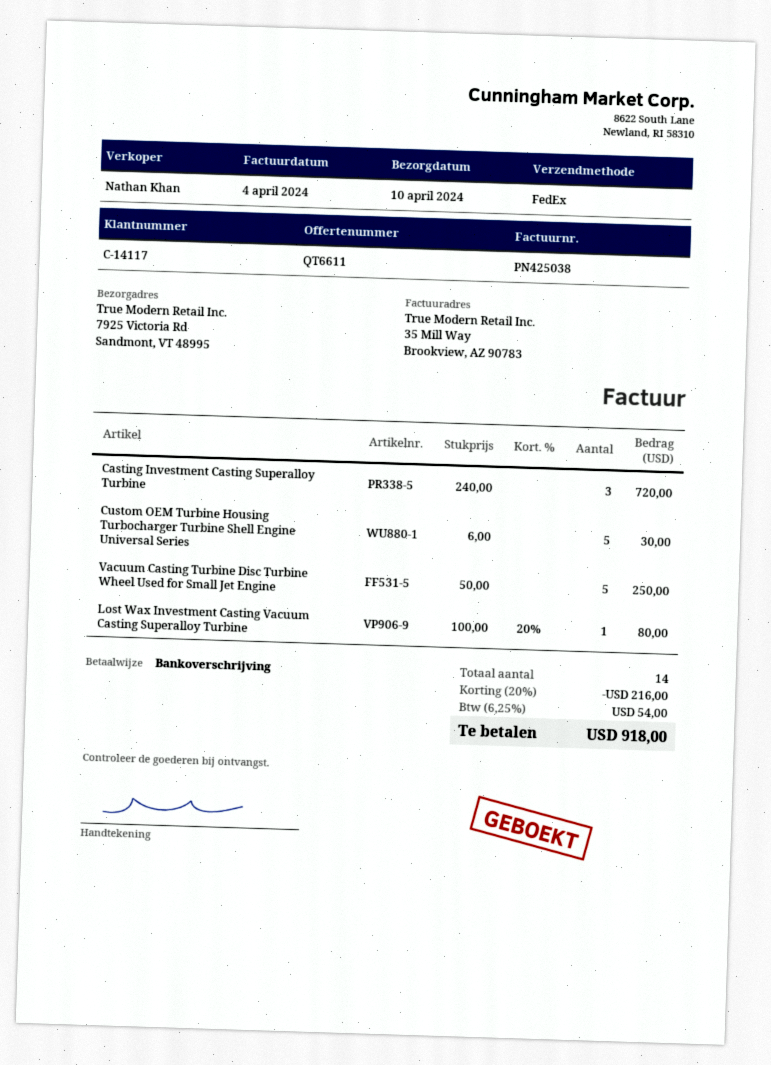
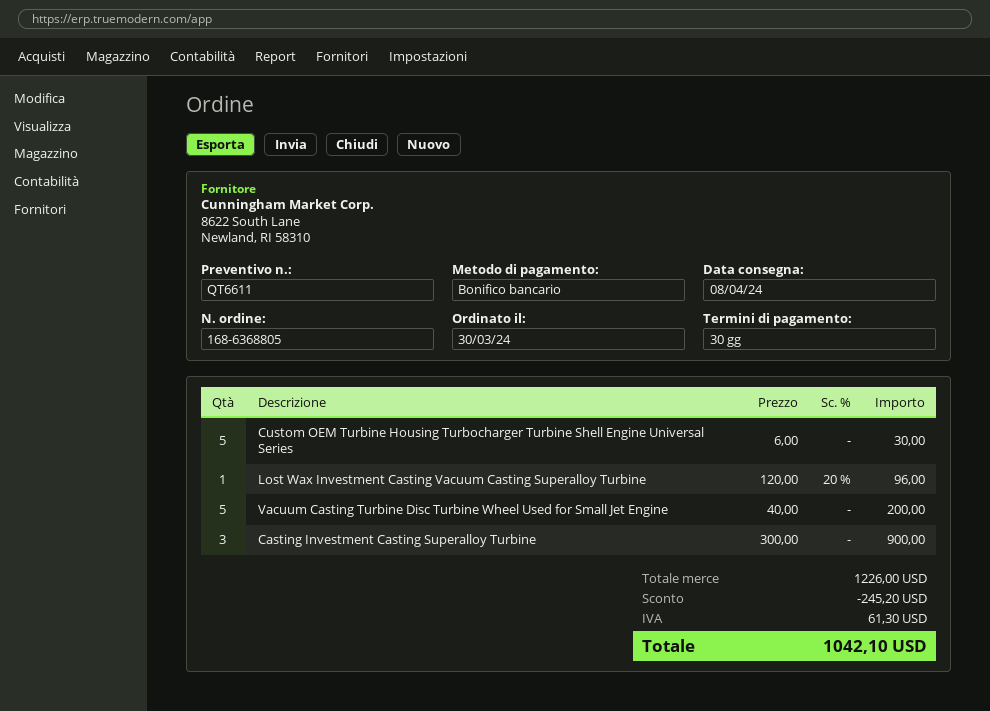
delivery date: 2024-04-10 -> 2024-04-08
Casting Investment Casting Superalloy Turbine: 3 x 240.00 = 720.00 -> 3 x 300.00 = 900.00
Vacuum Casting Turbine Disc Turbine Wheel Used for Small Jet Engine: 5 x 50.00 = 250.00 -> 5 x 40.00 = 200.00
Lost Wax Investment Casting Vacuum Casting Superalloy Turbine: 1 x 100.00 - 20% = 80.00 -> 1 x 120.00 - 20% = 96.00
discount: 216.00 -> 245.20
tax: 54.00 -> 61.30
total: 918.00 -> 1042.10

